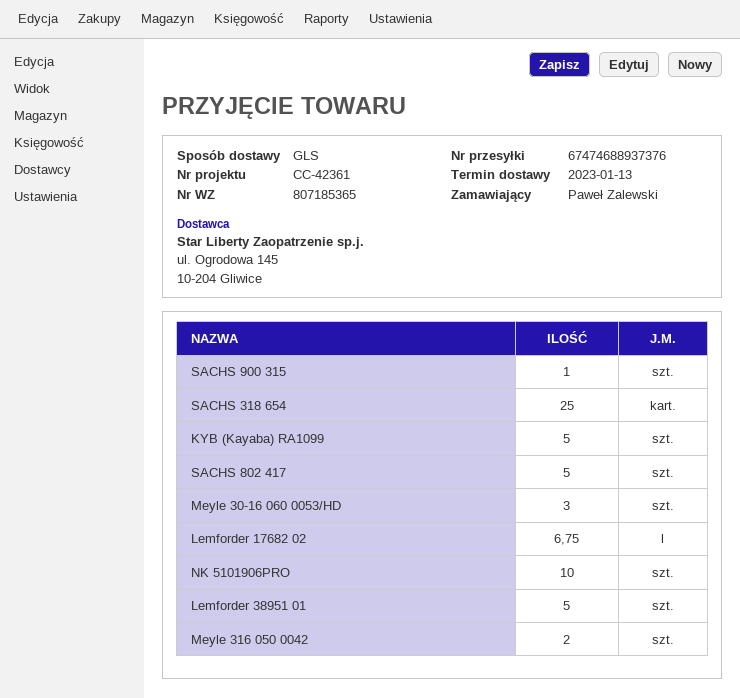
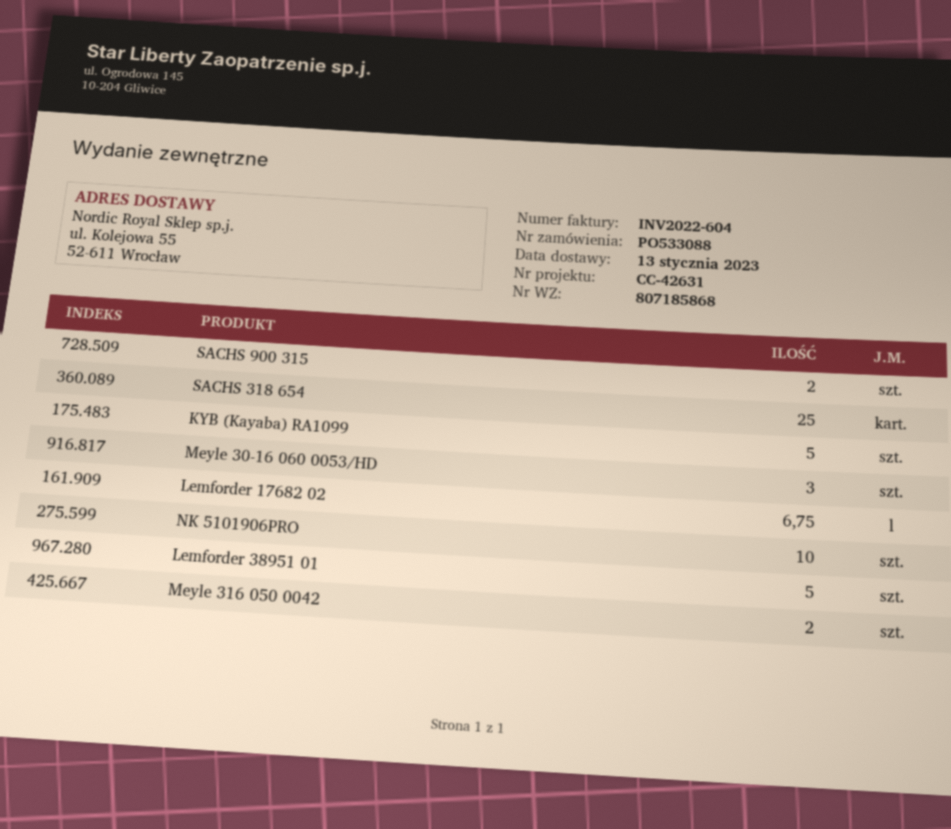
delivery note number: 807185365 -> 807185868
reference: CC-42361 -> CC-42631
SACHS 900 315: 1 -> 2
SACHS 802 417: 5 -> none

